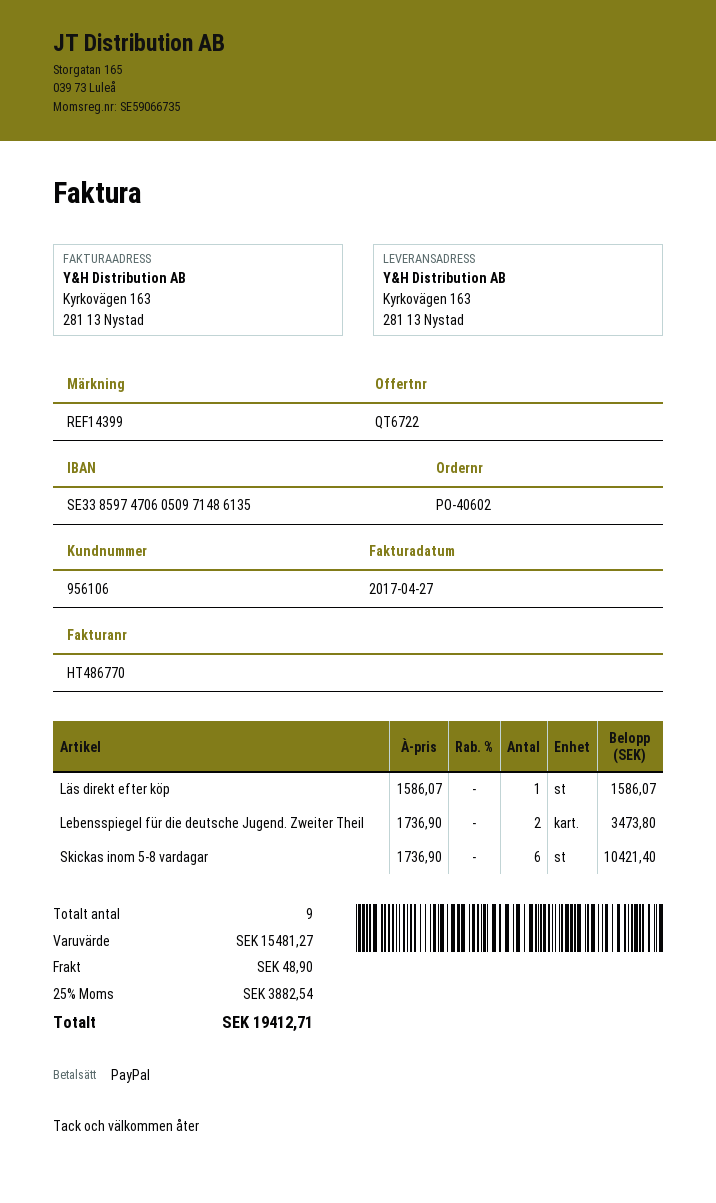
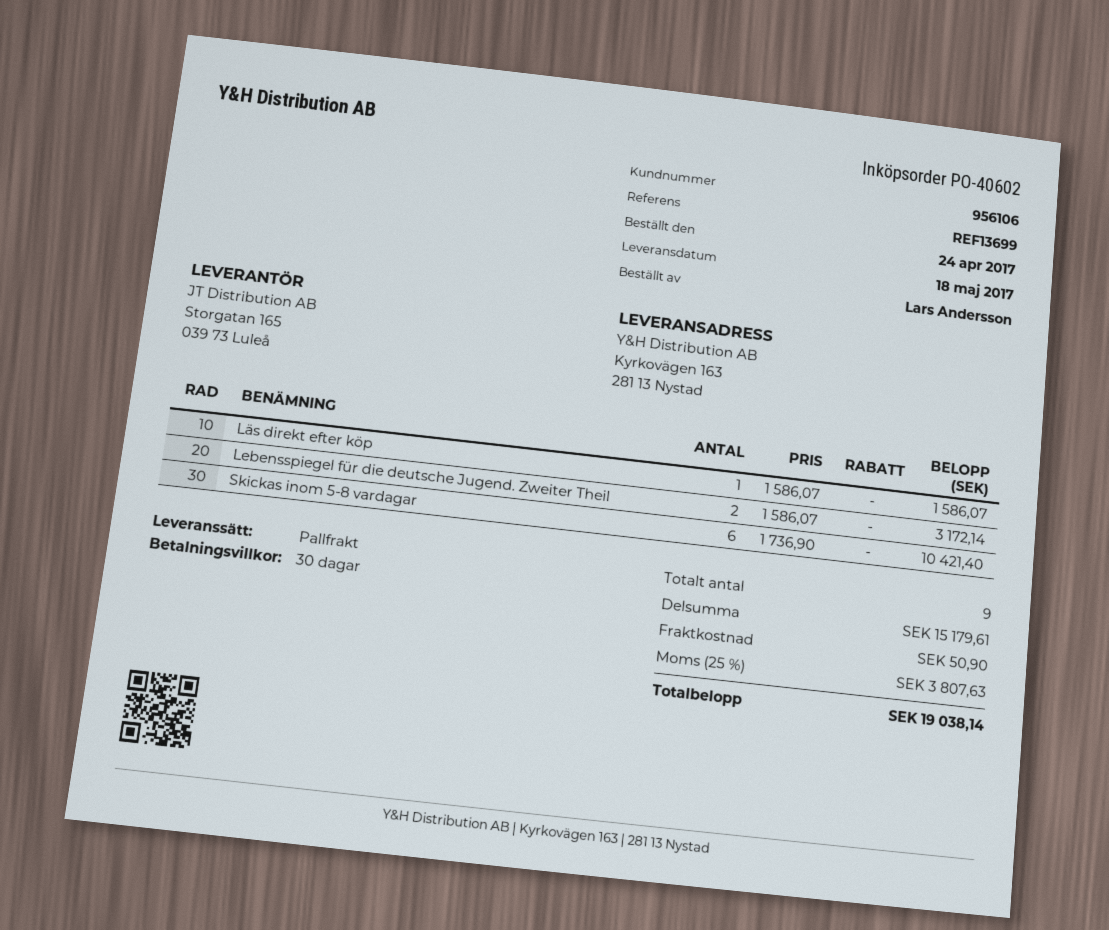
reference: REF14399 -> REF13699
Lebensspiegel für die deutsche Jugend. Zweiter Theil: 2 x 1736.90 = 3473.80 -> 2 x 1586.07 = 3172.14
subtotal: 15481.27 -> 15179.61
shipping: 48.90 -> 50.90
tax: 25% = 3882.54 -> 25% = 3807.63
total: 19412.71 -> 19038.14

